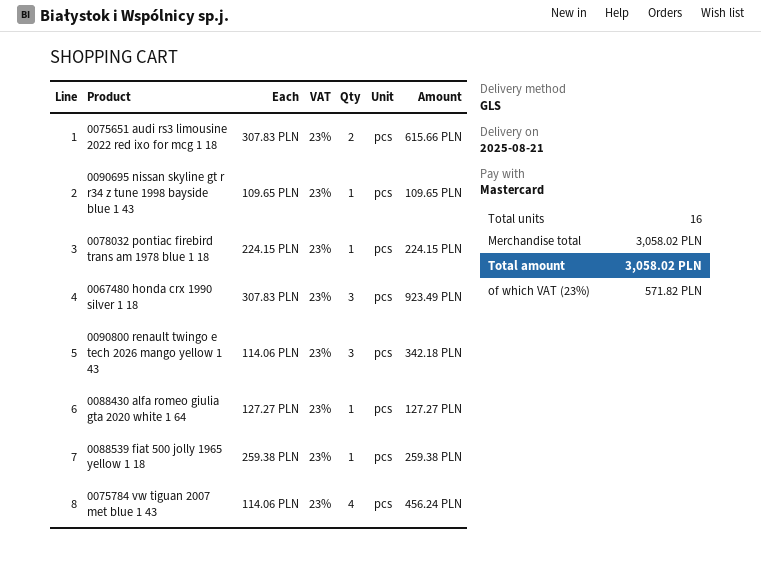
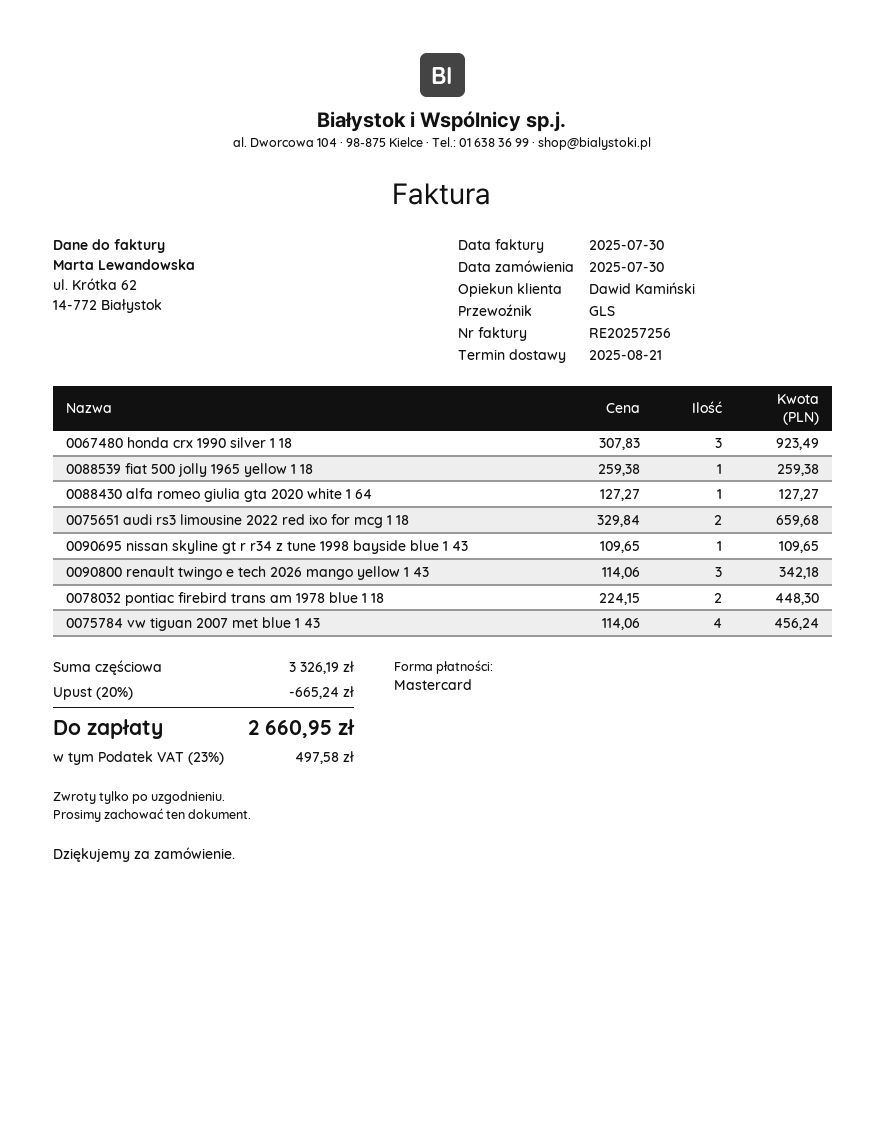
0075651 audi rs3 limousine 2022 red ixo for mcg 1 18: 2 x 307.83 = 615.66 -> 2 x 329.84 = 659.68
0078032 pontiac firebird trans am 1978 blue 1 18: 1 x 224.15 = 224.15 -> 2 x 224.15 = 448.30
subtotal: 3058.02 -> 3326.19
discount: none -> 20% = 665.24
tax: 23% = 571.82 -> 23% = 497.58
total: 3058.02 -> 2660.95

